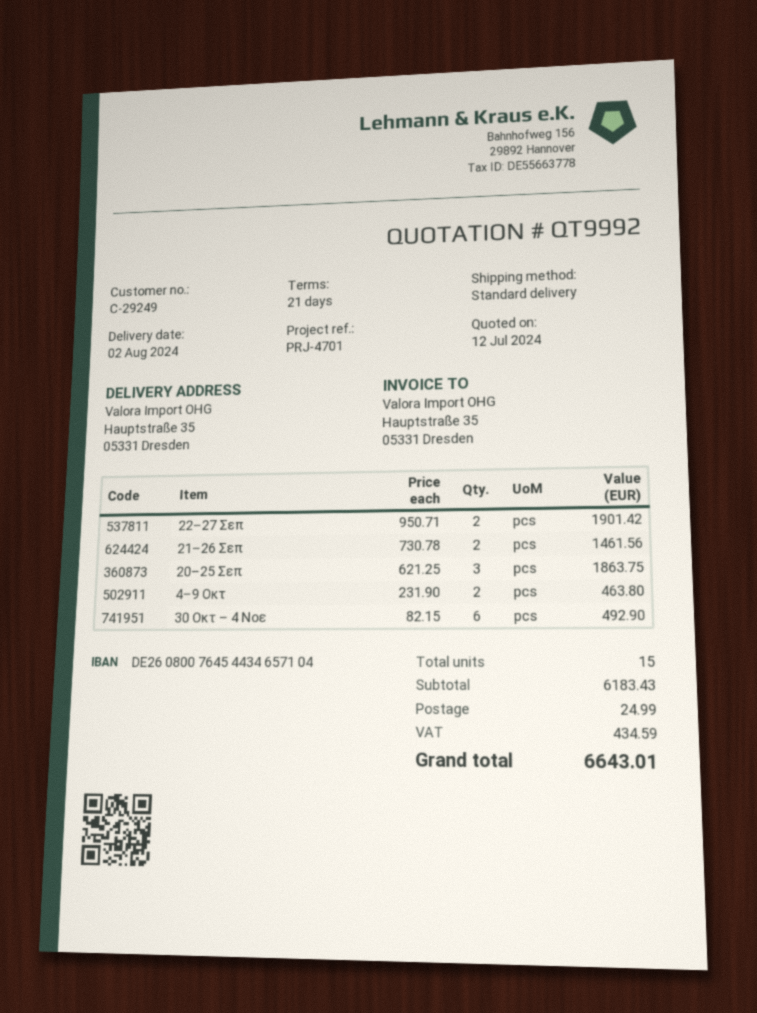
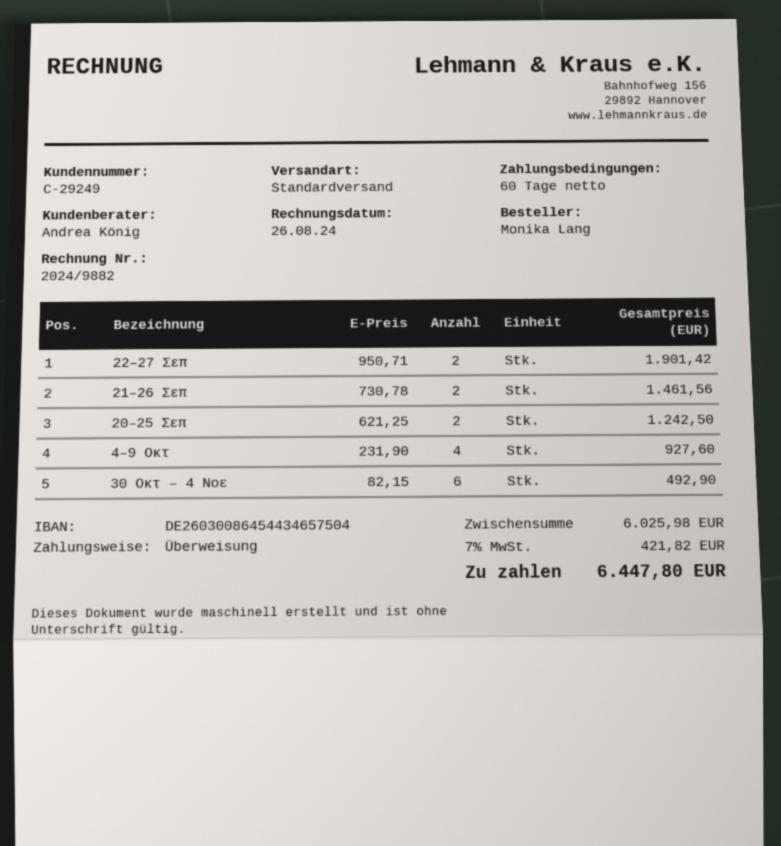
payment terms: 21 days -> 60 days
bank account: DE26080076454434657104 -> DE26030086454434657504
20–25 Σεπ: 3 x 621.25 = 1863.75 -> 2 x 621.25 = 1242.50
4–9 Οκτ: 2 x 231.90 = 463.80 -> 4 x 231.90 = 927.60
subtotal: 6183.43 -> 6025.98
shipping: 24.99 -> none
tax: 434.59 -> 421.82
total: 6643.01 -> 6447.80

